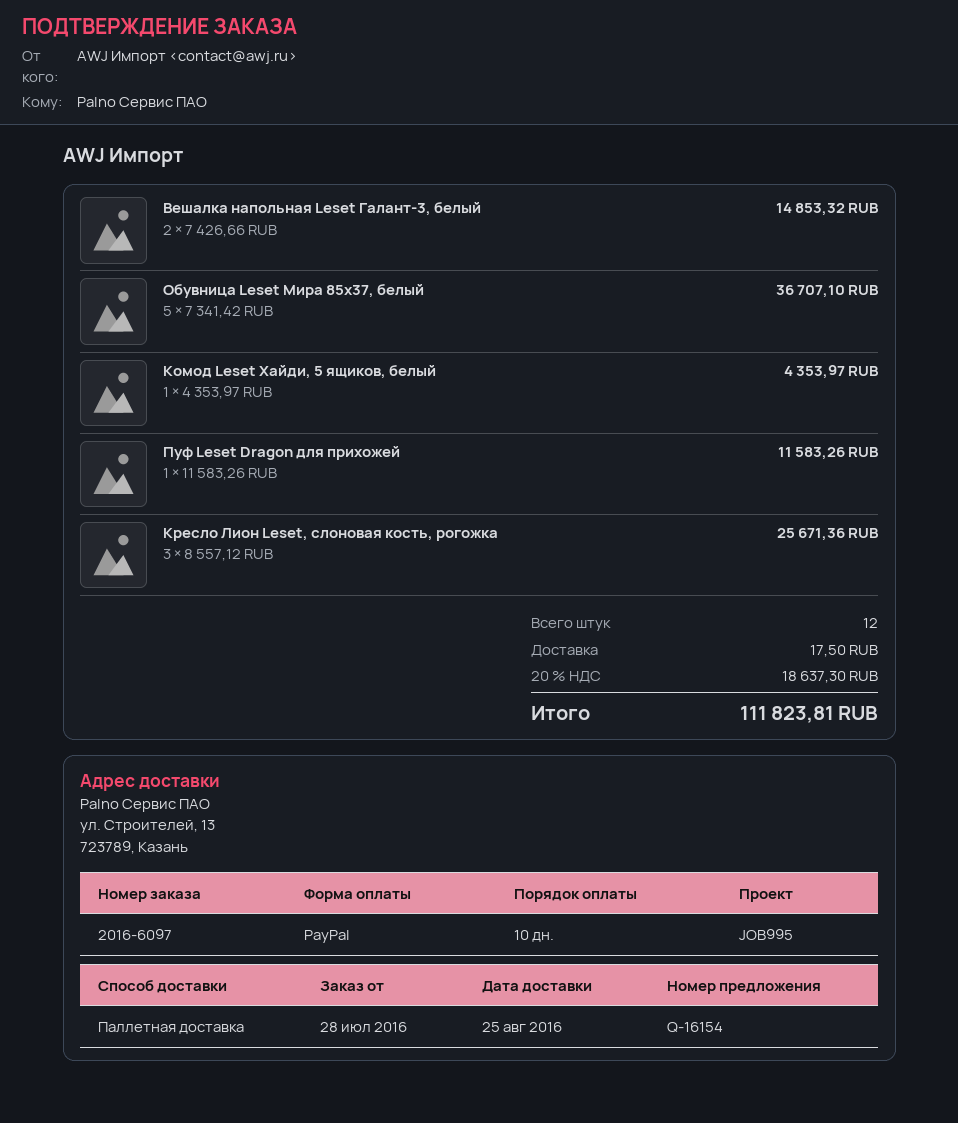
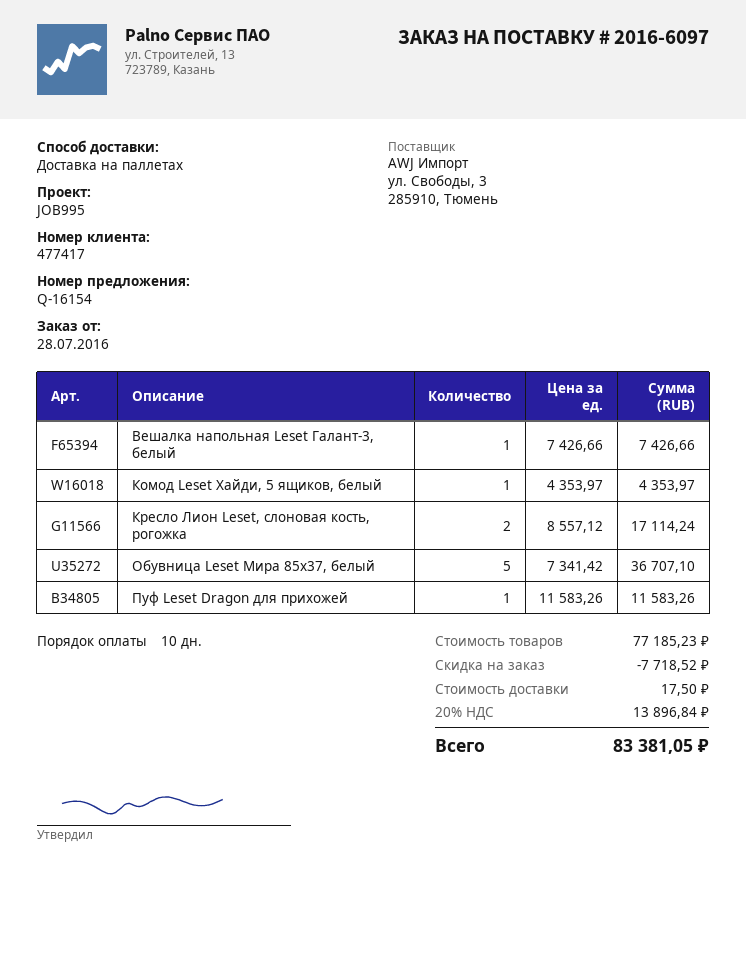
Вешалка напольная Leset Галант-3, белый: 2 x 7426.66 = 14853.32 -> 1 x 7426.66 = 7426.66
Кресло Лион Leset, слоновая кость, рогожка: 3 x 8557.12 = 25671.36 -> 2 x 8557.12 = 17114.24
discount: none -> 7718.52
tax: 20% = 18637.30 -> 20% = 13896.84
total: 111823.81 -> 83381.05

